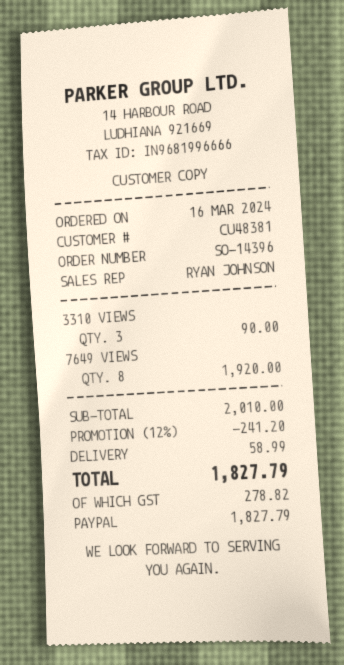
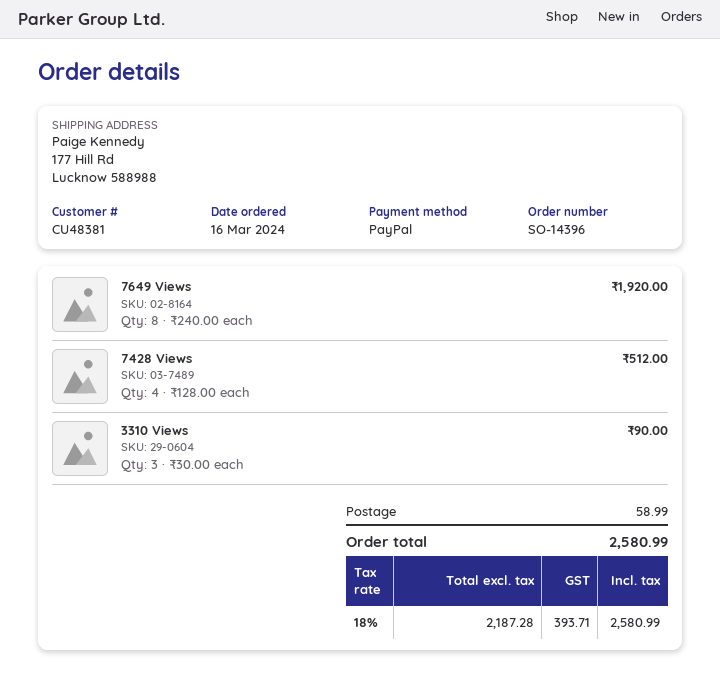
7428 Views: none -> 4 for 512.00
discount: 12% = 241.20 -> none
tax: 278.82 -> 393.71
total: 1827.79 -> 2580.99

